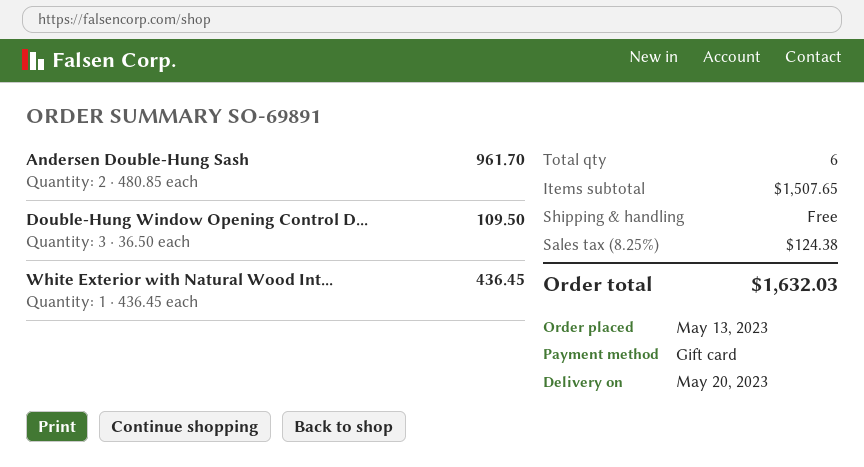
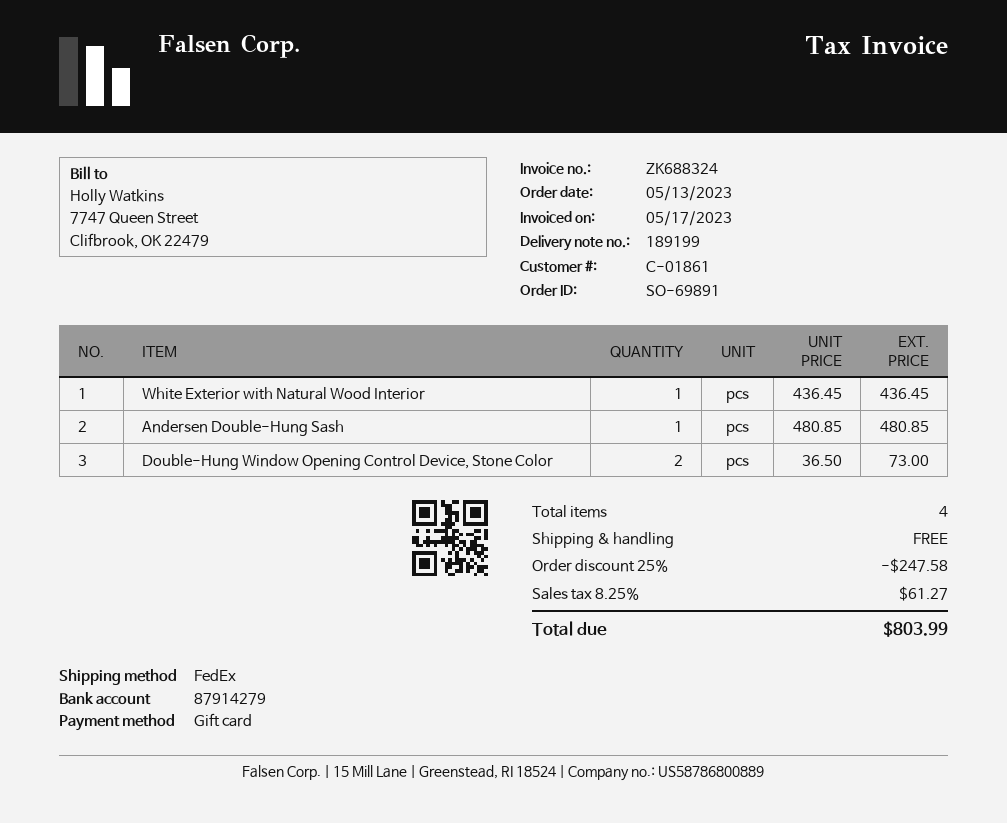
Andersen Double-Hung Sash: 2 x 480.85 = 961.70 -> 1 x 480.85 = 480.85
Double-Hung Window Opening Control D...: 3 x 36.50 = 109.50 -> 2 x 36.50 = 73.00
total quantity: 6 -> 4
discount: none -> 25% = 247.58
tax: 8.25% = 124.38 -> 8.25% = 61.27
total: 1632.03 -> 803.99

